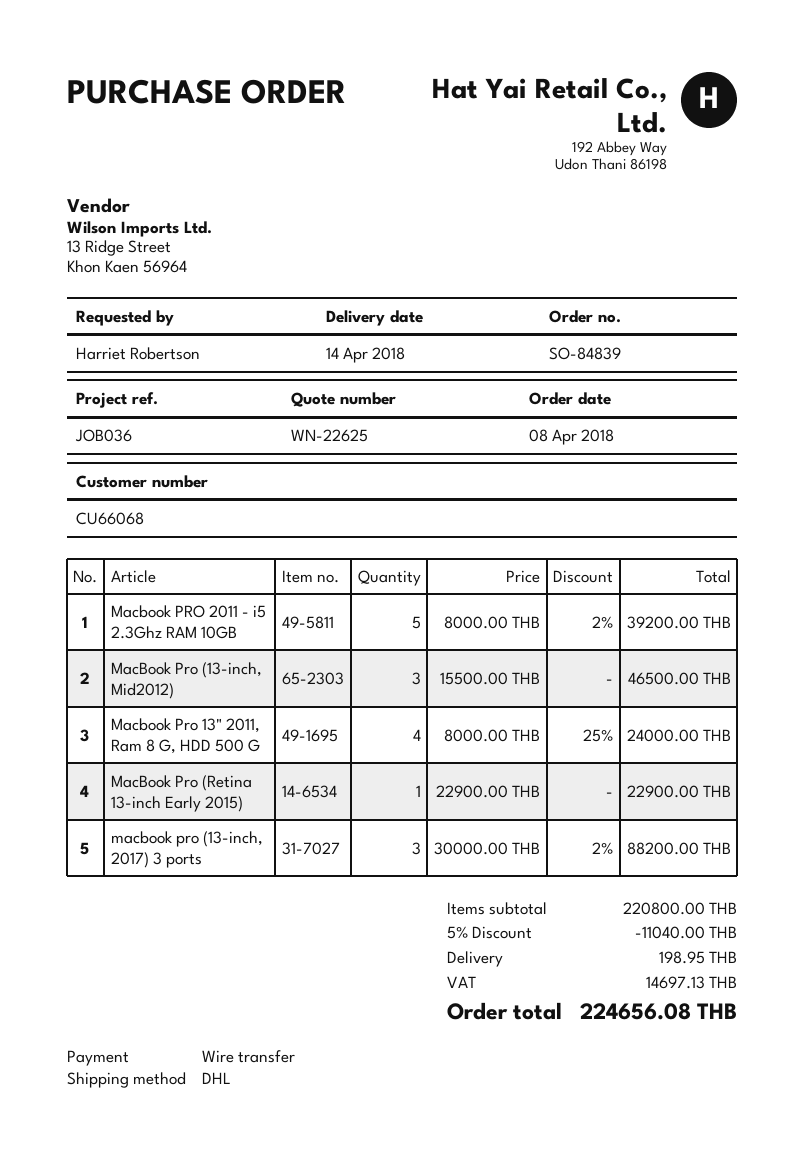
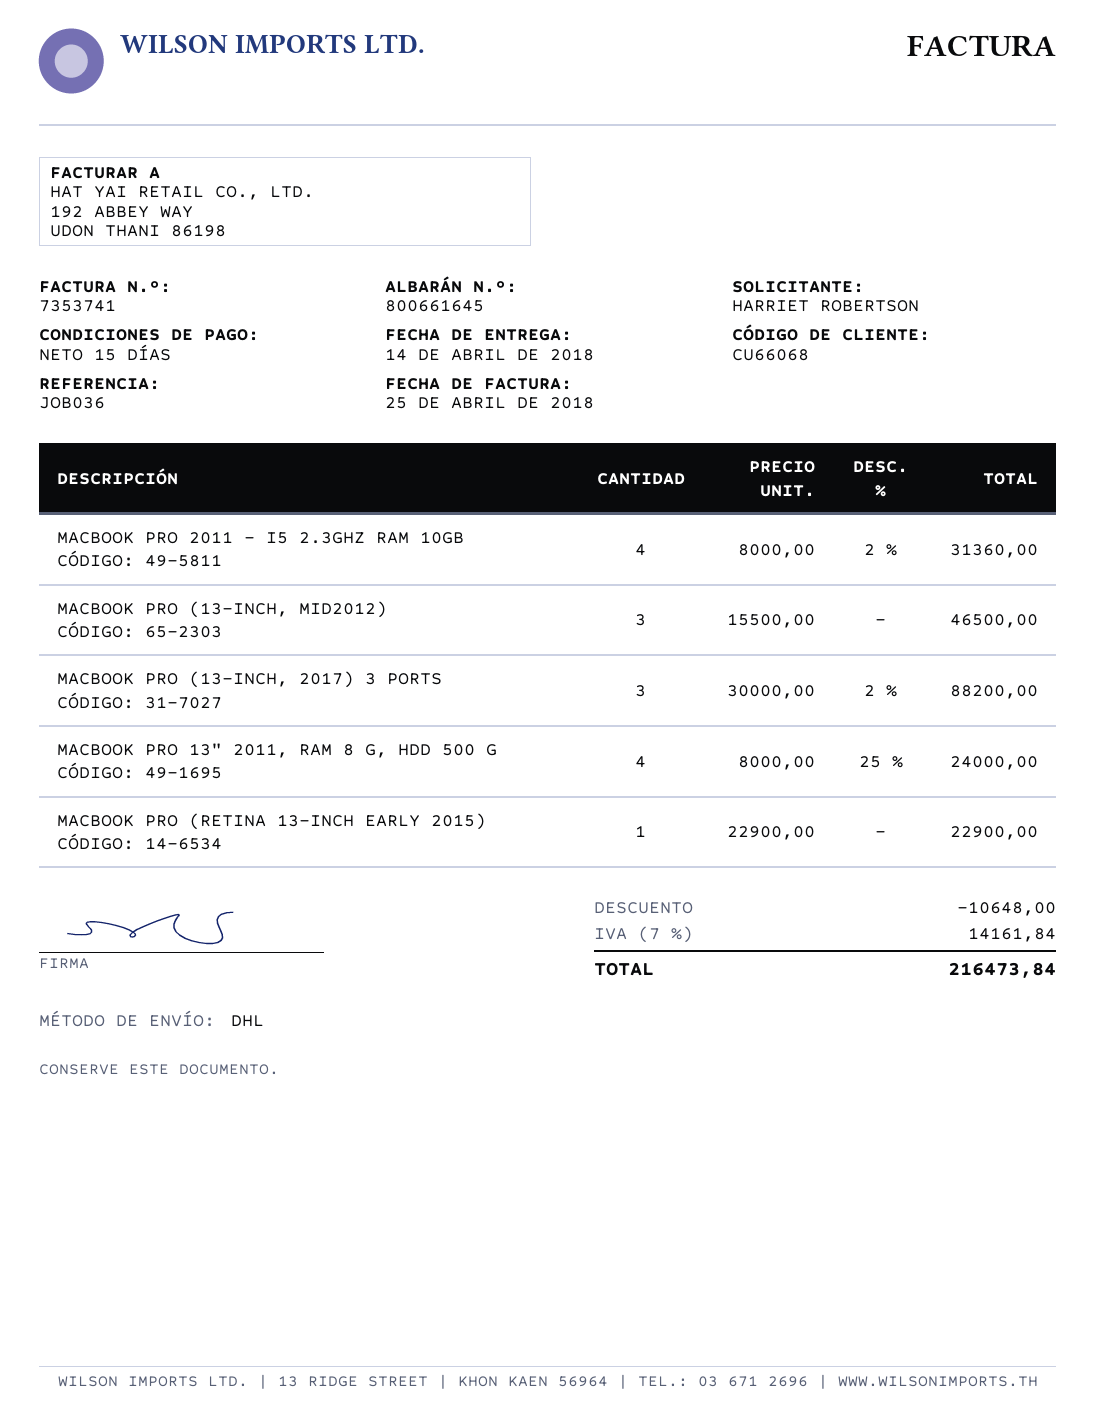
Macbook PRO 2011 - i5 2.3Ghz RAM 10GB: 5 x 8000.00 - 2% = 39200.00 -> 4 x 8000.00 - 2% = 31360.00
discount: 11040.00 -> 10648.00
shipping: 198.95 -> none
tax: 14697.13 -> 14161.84
total: 224656.08 -> 216473.84

